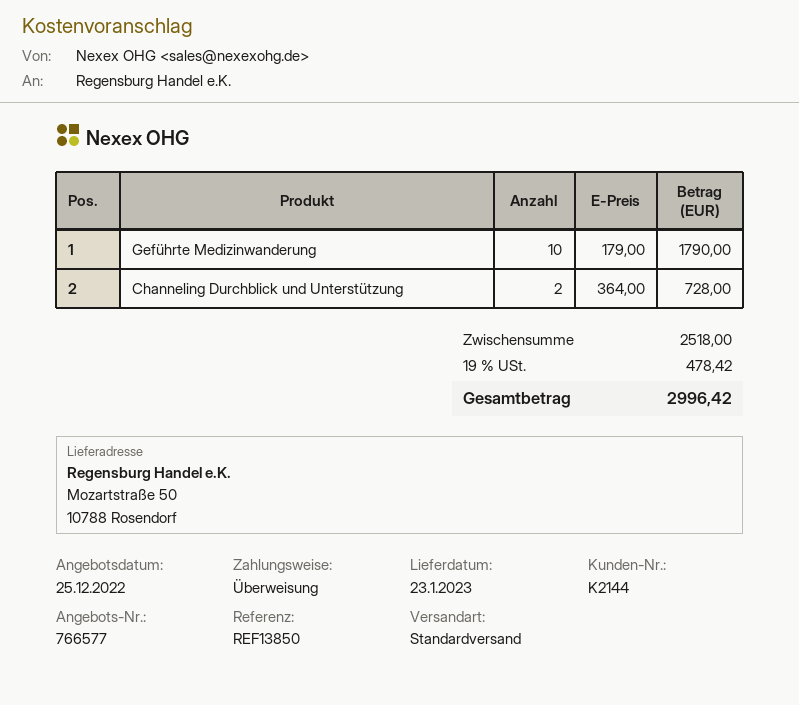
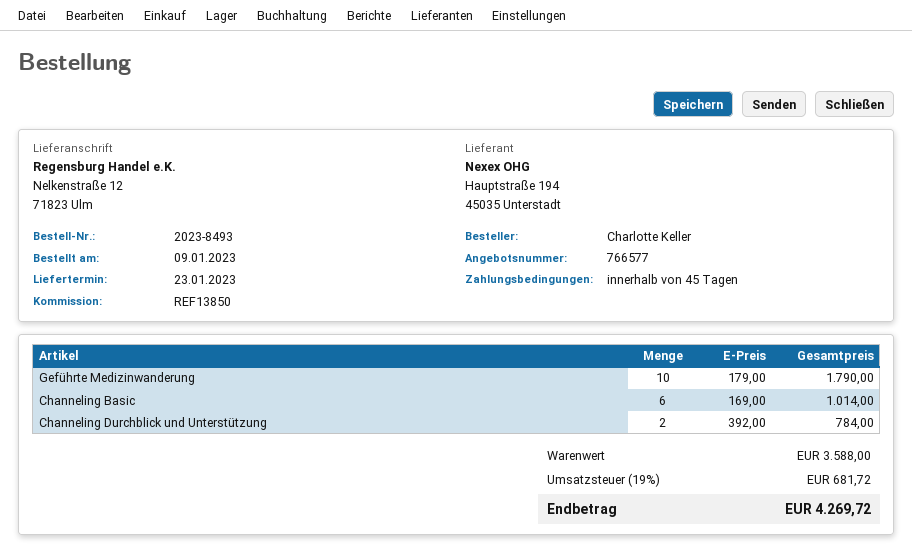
ship to: Mozartstraße 50, 10788 Rosendorf -> Nelkenstraße 12, 71823 Ulm
Channeling Durchblick und Unterstützung: 2 x 364.00 = 728.00 -> 2 x 392.00 = 784.00
Channeling Basic: none -> 6 x 169.00 = 1014.00
subtotal: 2518.00 -> 3588.00
tax: 19% = 478.42 -> 19% = 681.72
total: 2996.42 -> 4269.72

